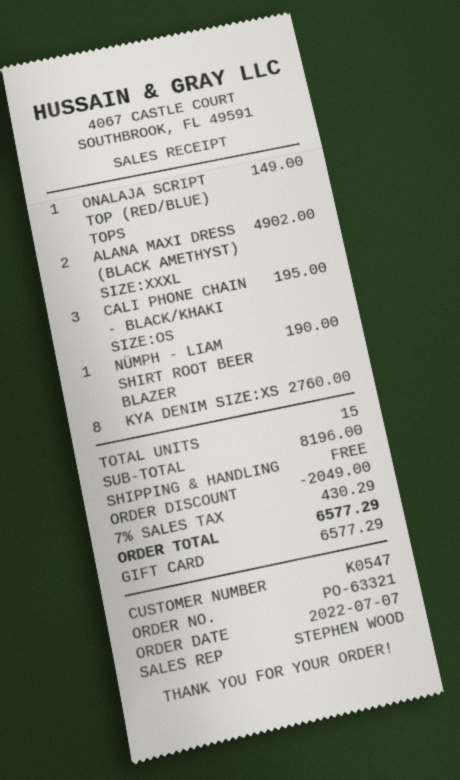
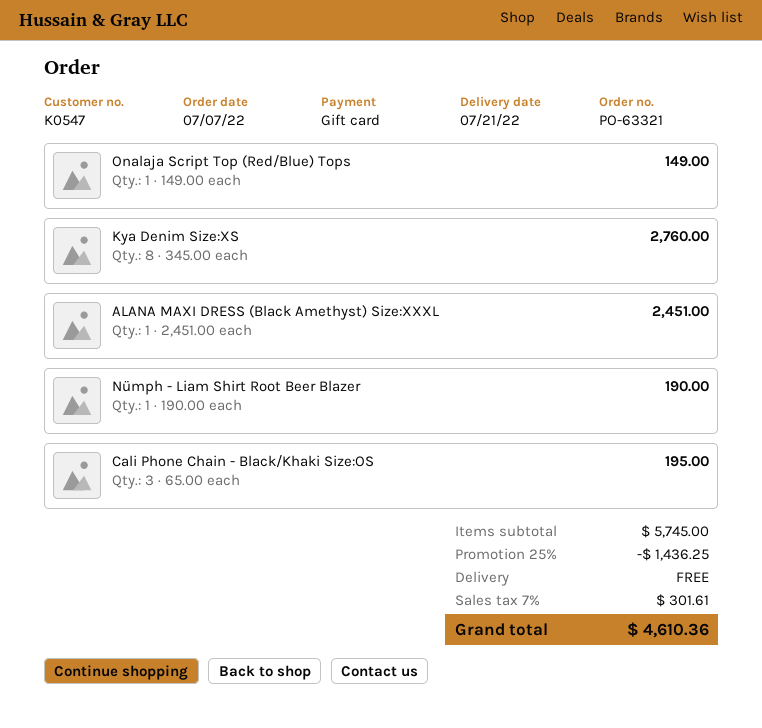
ALANA MAXI DRESS (BLACK AMETHYST) SIZE:XXXL: 2 for 4902.00 -> 1 for 2451.00
subtotal: 8196.00 -> 5745.00
discount: 2049.00 -> 1436.25
tax: 7% = 430.29 -> 7% = 301.61
total: 6577.29 -> 4610.36

